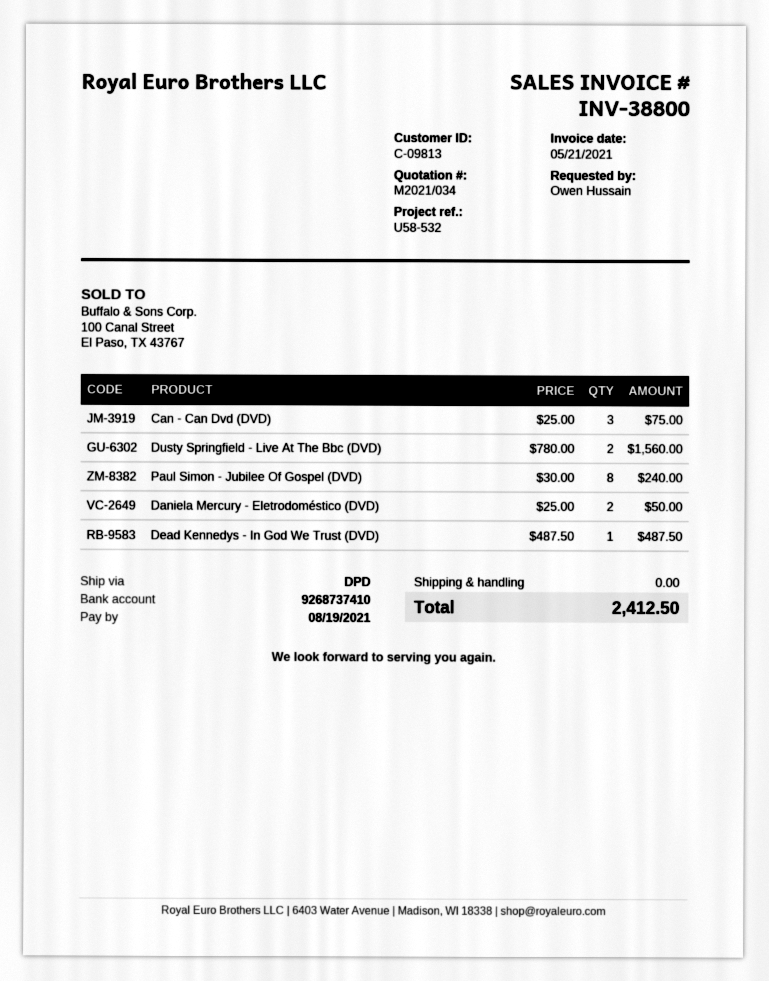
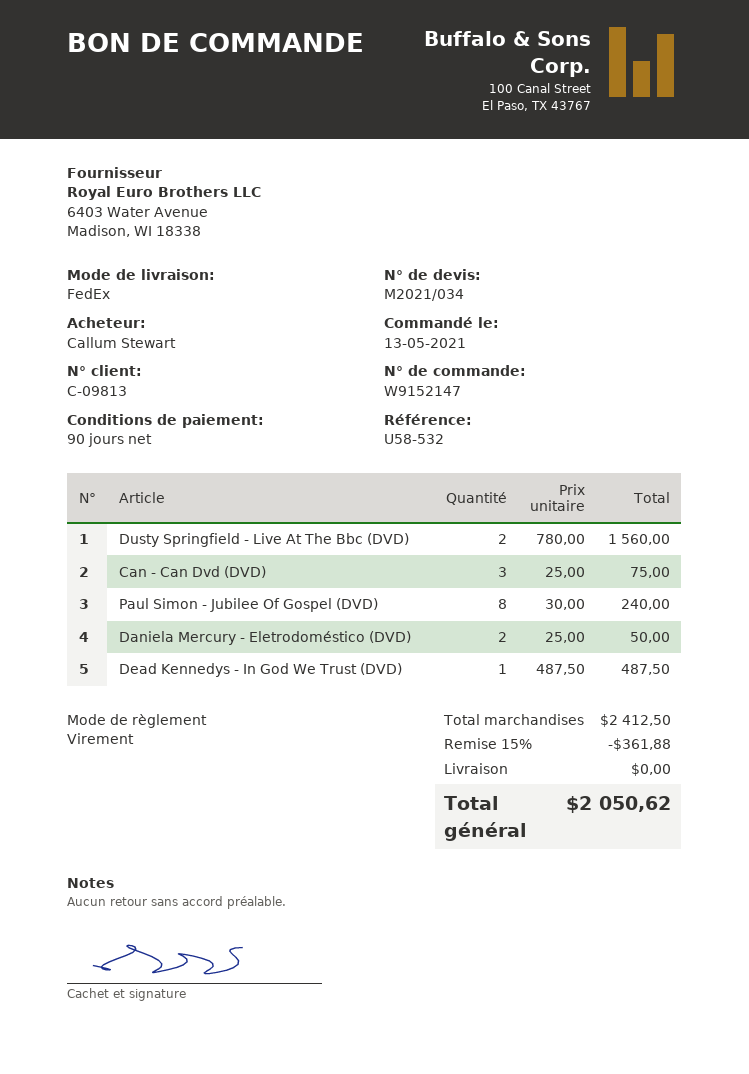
ordered by: Owen Hussain -> Callum Stewart
shipping method: DPD -> FedEx
discount: none -> 15% = 361.88
total: 2412.50 -> 2050.62

